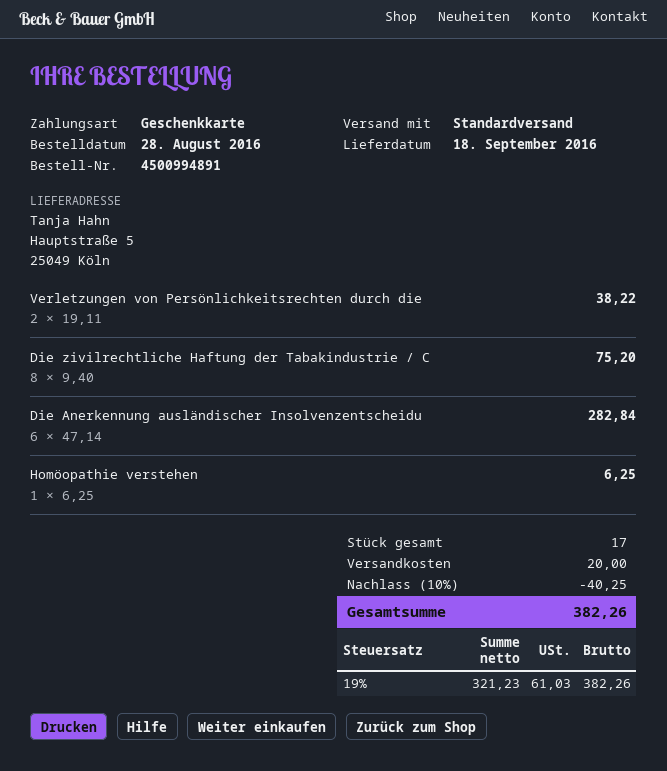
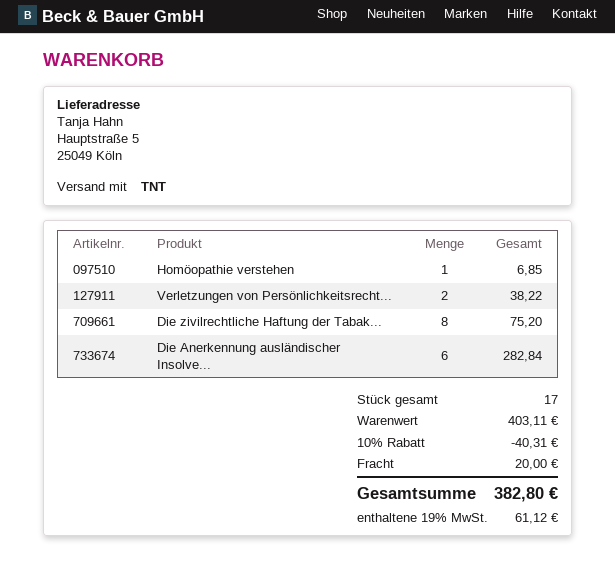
shipping method: standard -> TNT
Homöopathie verstehen: 1 for 6.25 -> 1 for 6.85
discount: 10% = 40.25 -> 10% = 40.31
tax: 19% = 61.03 -> 19% = 61.12
total: 382.26 -> 382.80

